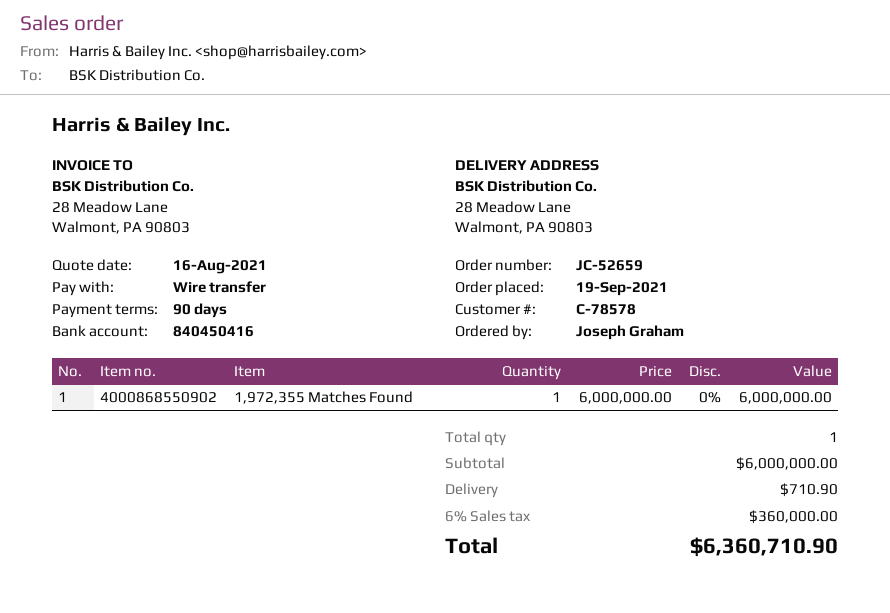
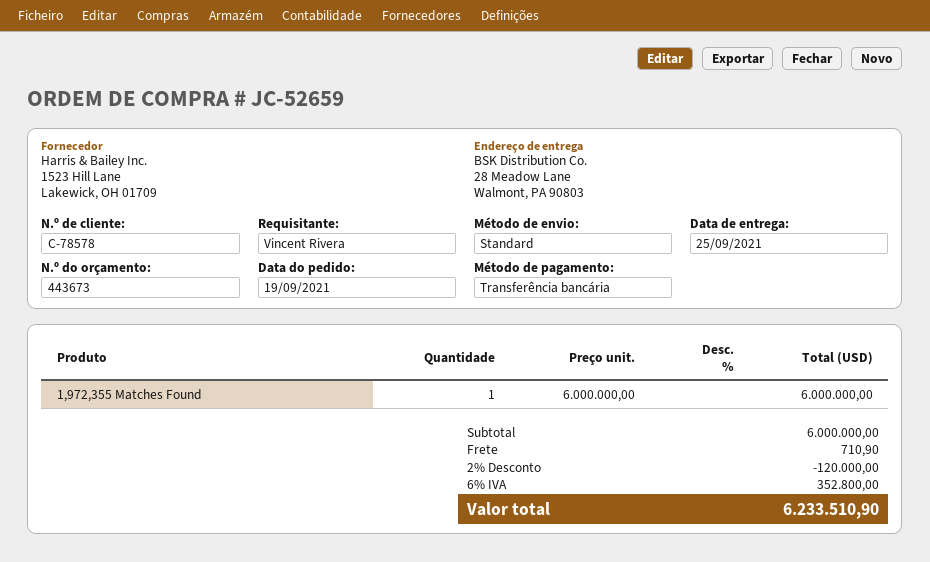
ordered by: Joseph Graham -> Vincent Rivera
discount: none -> 2% = 120000.00
tax: 6% = 360000.00 -> 6% = 352800.00
total: 6360710.90 -> 6233510.90

